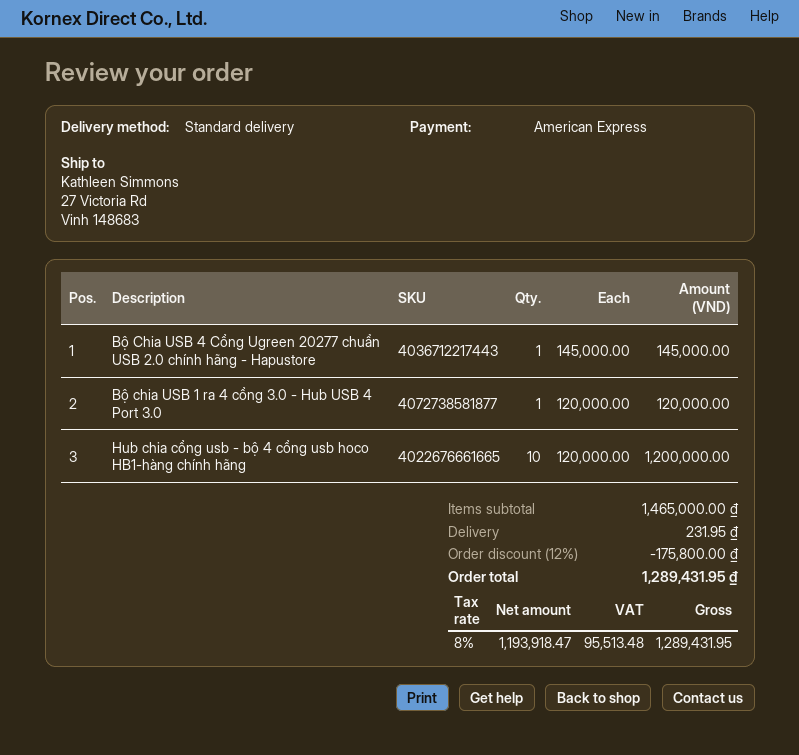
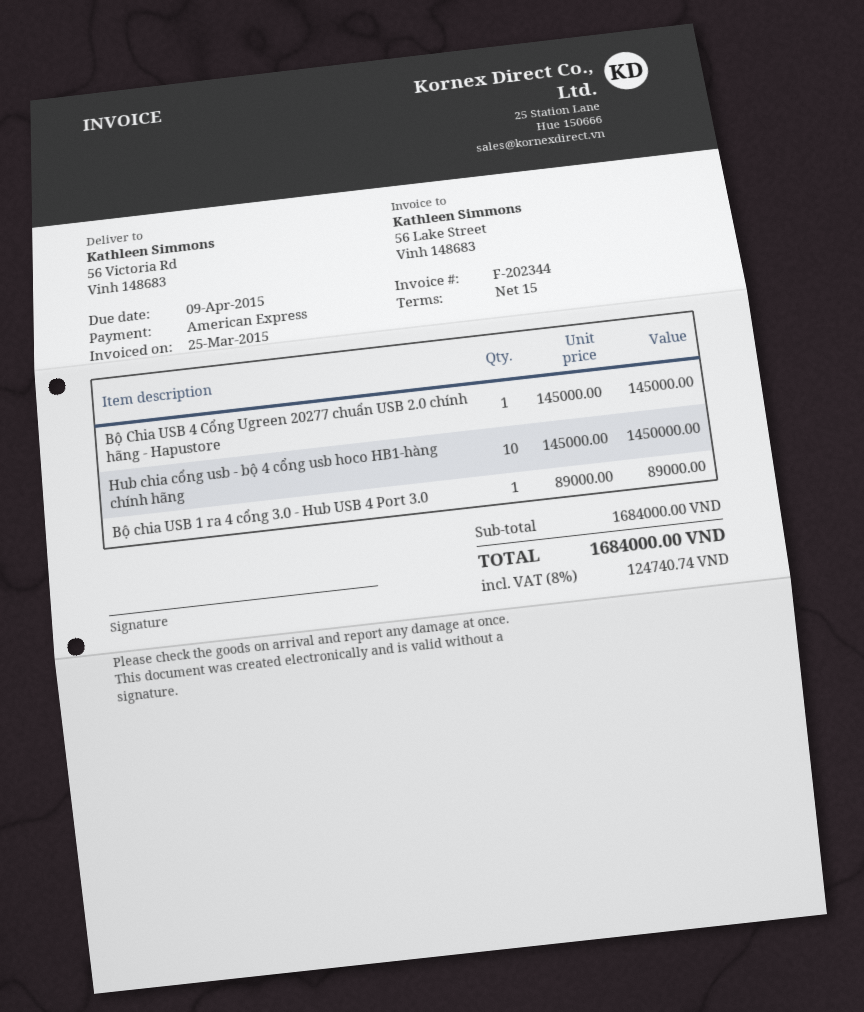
ship to: 27 Victoria Rd, Vinh 148683 -> 56 Victoria Rd, Vinh 148683
Bộ chia USB 1 ra 4 cổng 3.0 - Hub USB 4 Port 3.0: 1 x 120000.00 = 120000.00 -> 1 x 89000.00 = 89000.00
Hub chia cổng usb - bộ 4 cổng usb hoco HB1-hàng chính hãng: 10 x 120000.00 = 1200000.00 -> 10 x 145000.00 = 1450000.00
subtotal: 1465000.00 -> 1684000.00
discount: 12% = 175800.00 -> none
shipping: 231.95 -> none
tax: 8% = 95513.48 -> 8% = 124740.74
total: 1289431.95 -> 1684000.00

